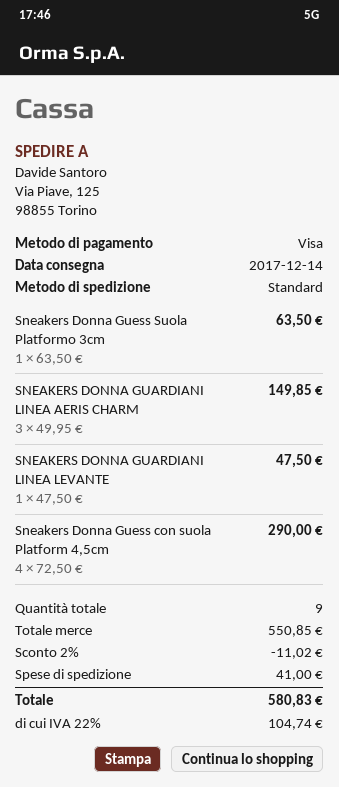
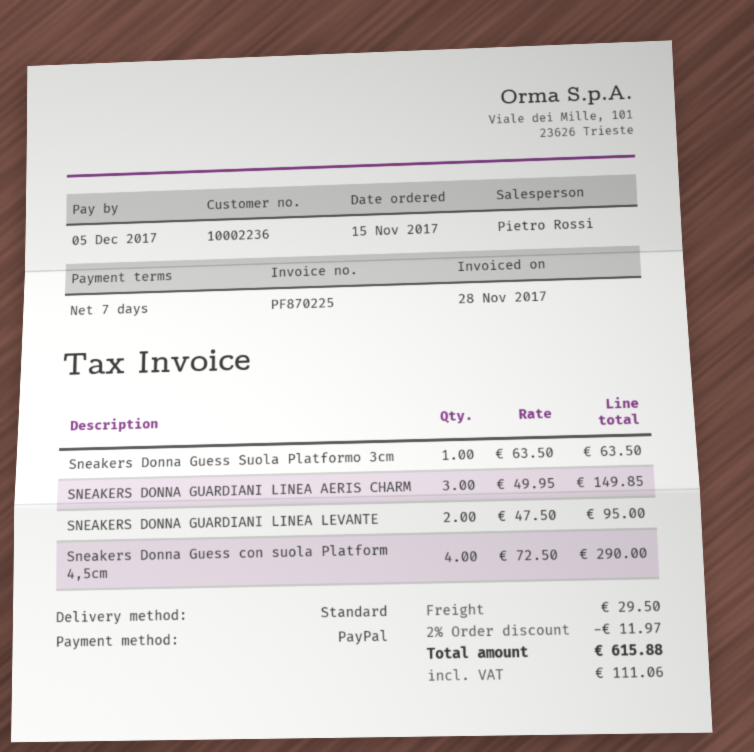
payment method: Visa -> PayPal
SNEAKERS DONNA GUARDIANI LINEA LEVANTE: 1 x 47.50 = 47.50 -> 2 x 47.50 = 95.00
discount: 2% = 11.02 -> 2% = 11.97
shipping: 41.00 -> 29.50
tax: 104.74 -> 111.06
total: 580.83 -> 615.88

